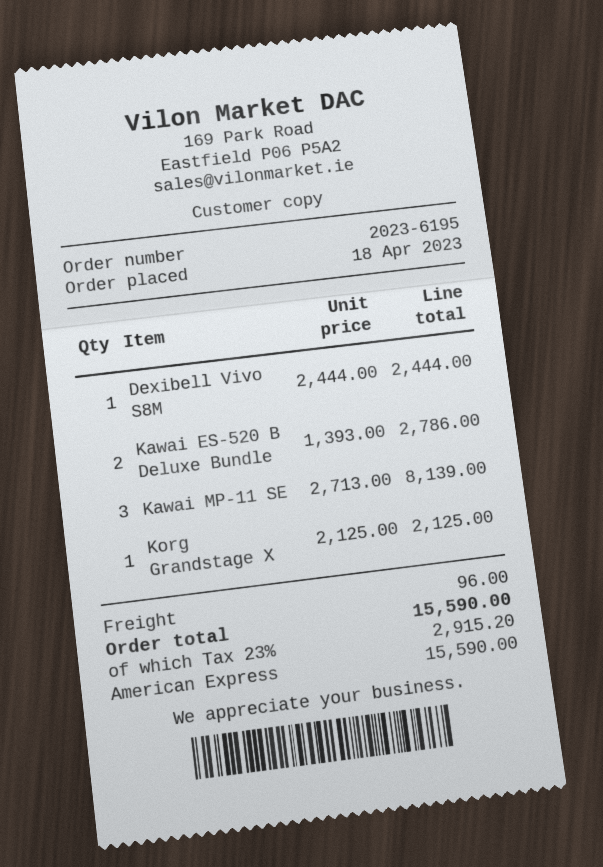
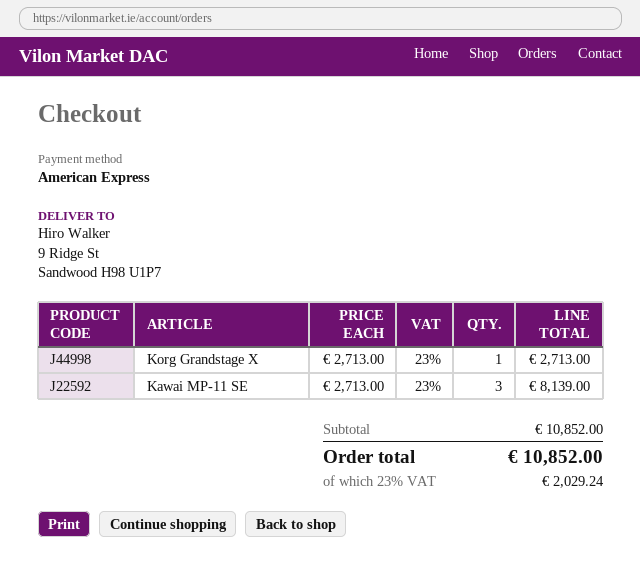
Dexibell Vivo S8M: 1 x 2444.00 = 2444.00 -> none
Kawai ES-520 B Deluxe Bundle: 2 x 1393.00 = 2786.00 -> none
Korg Grandstage X: 1 x 2125.00 = 2125.00 -> 1 x 2713.00 = 2713.00
shipping: 96.00 -> none
tax: 23% = 2915.20 -> 23% = 2029.24
total: 15590.00 -> 10852.00

